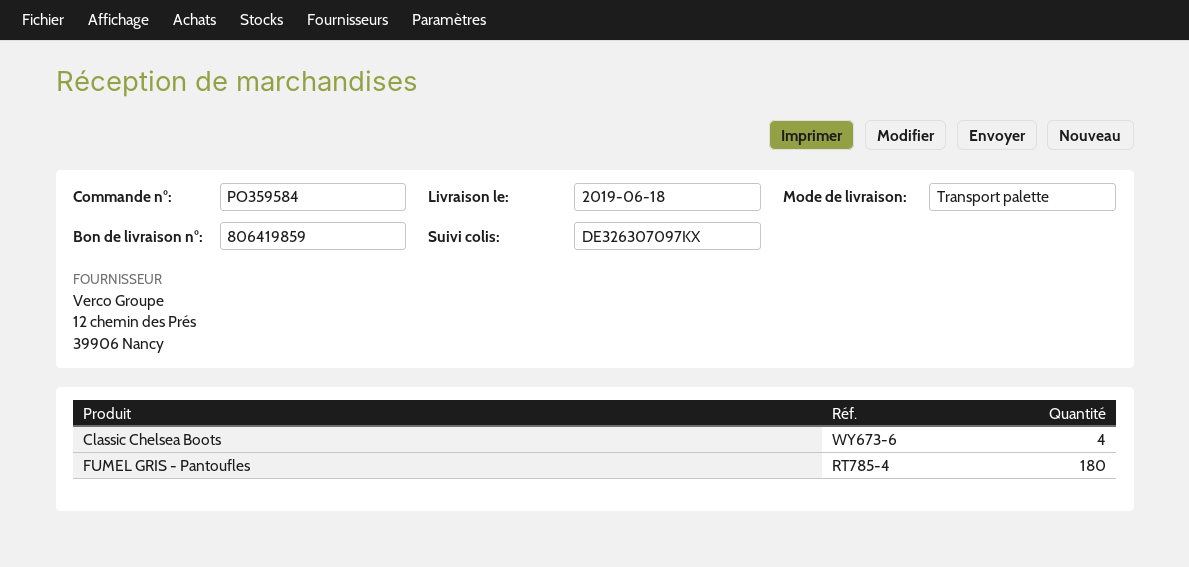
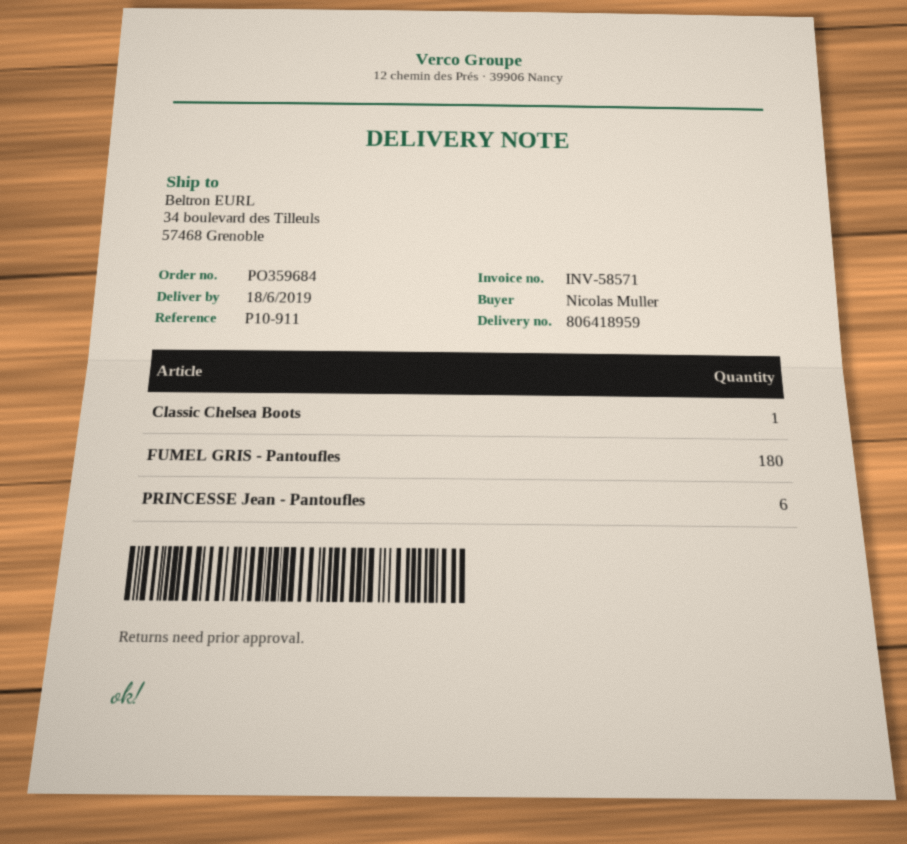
order number: PO359584 -> PO359684
delivery note number: 806419859 -> 806418959
Classic Chelsea Boots: 4 -> 1
PRINCESSE Jean - Pantoufles: none -> 6

